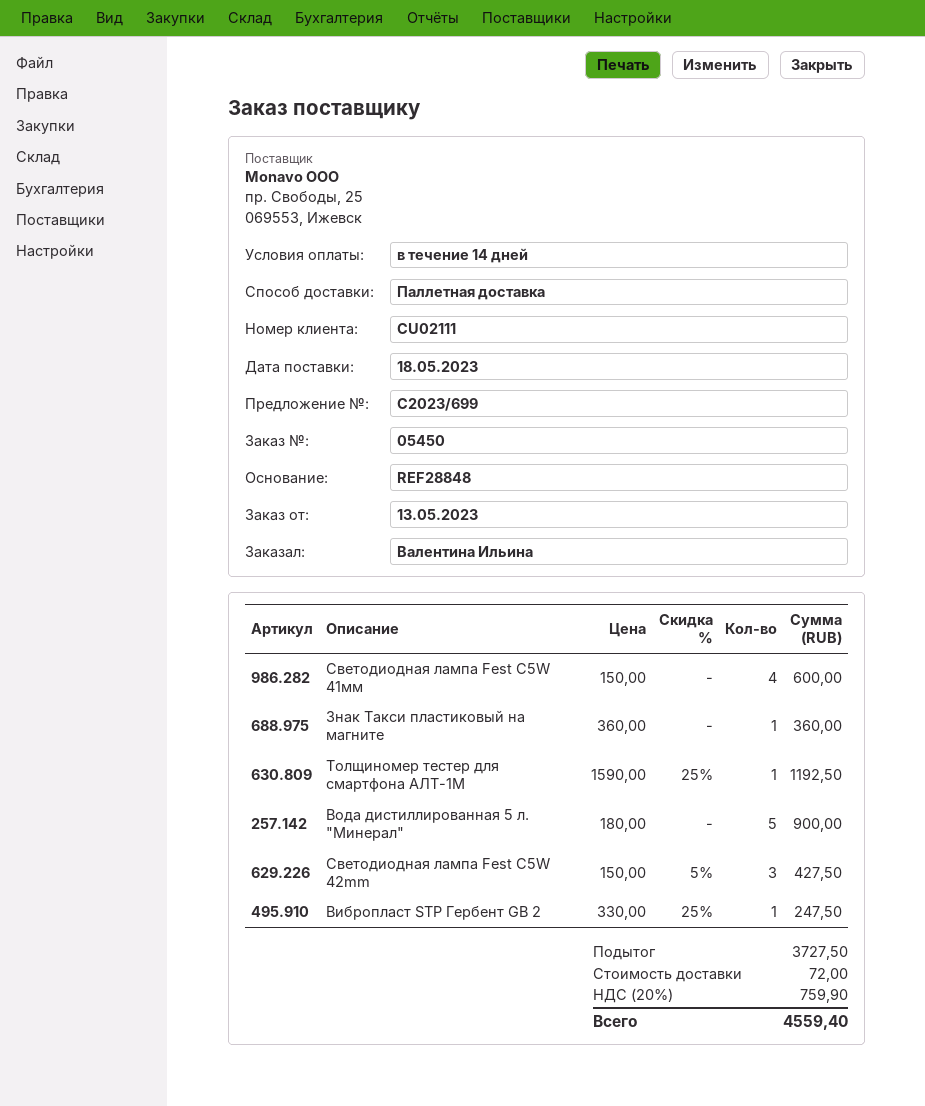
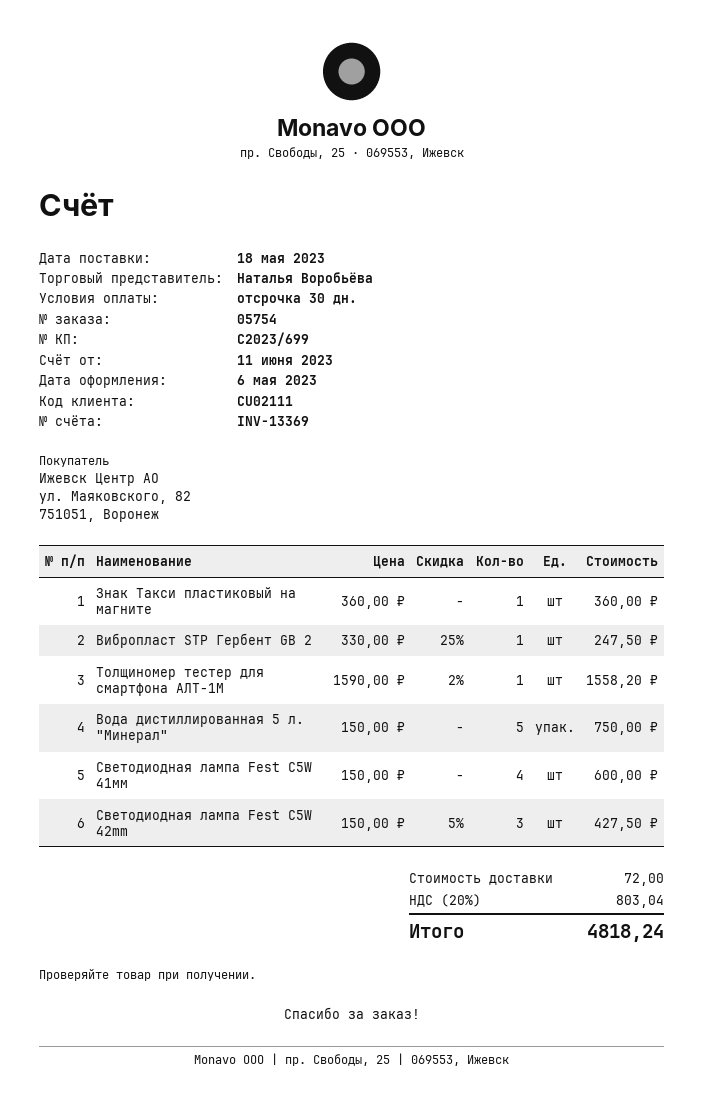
order number: 05450 -> 05754
order date: 2023-05-13 -> 2023-05-06
payment terms: 14 days -> 30 days
Толщиномер тестер для смартфона АЛТ-1M: 1 x 1590.00 - 25% = 1192.50 -> 1 x 1590.00 - 2% = 1558.20
Вода дистиллированная 5 л. "Минерал": 5 x 180.00 = 900.00 -> 5 x 150.00 = 750.00
tax: 20% = 759.90 -> 20% = 803.04
total: 4559.40 -> 4818.24

